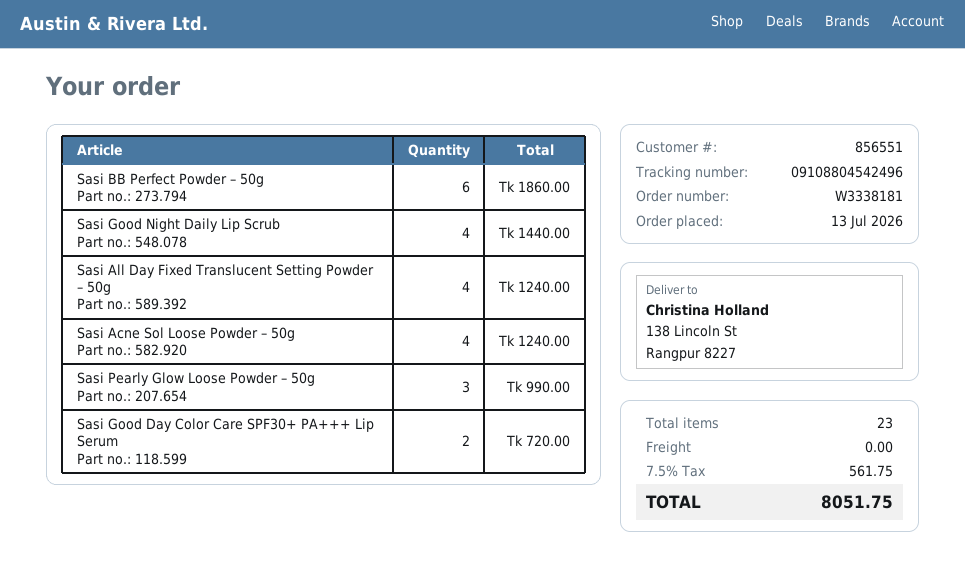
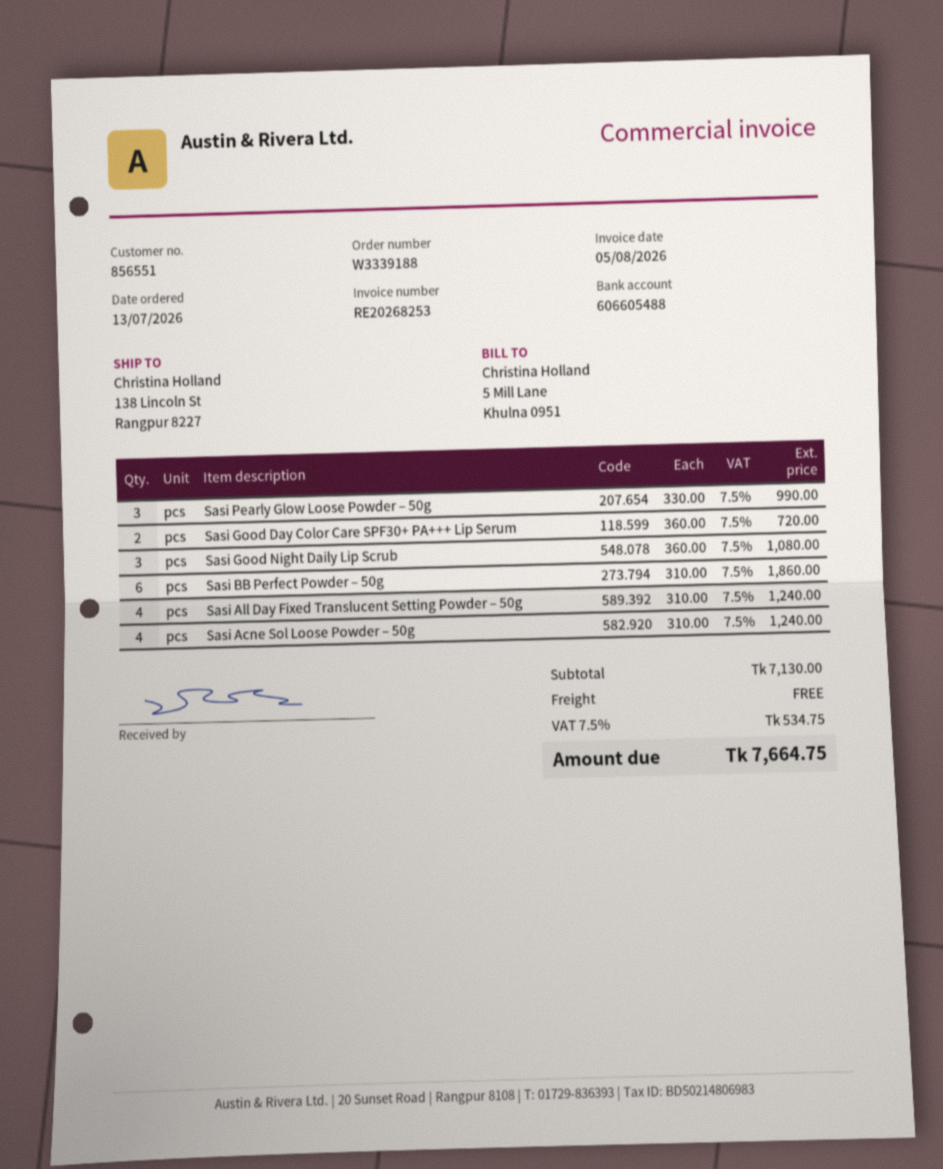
order number: W3338181 -> W3339188
Sasi Good Night Daily Lip Scrub: 4 for 1440.00 -> 3 for 1080.00
tax: 7.5% = 561.75 -> 7.5% = 534.75
total: 8051.75 -> 7664.75

